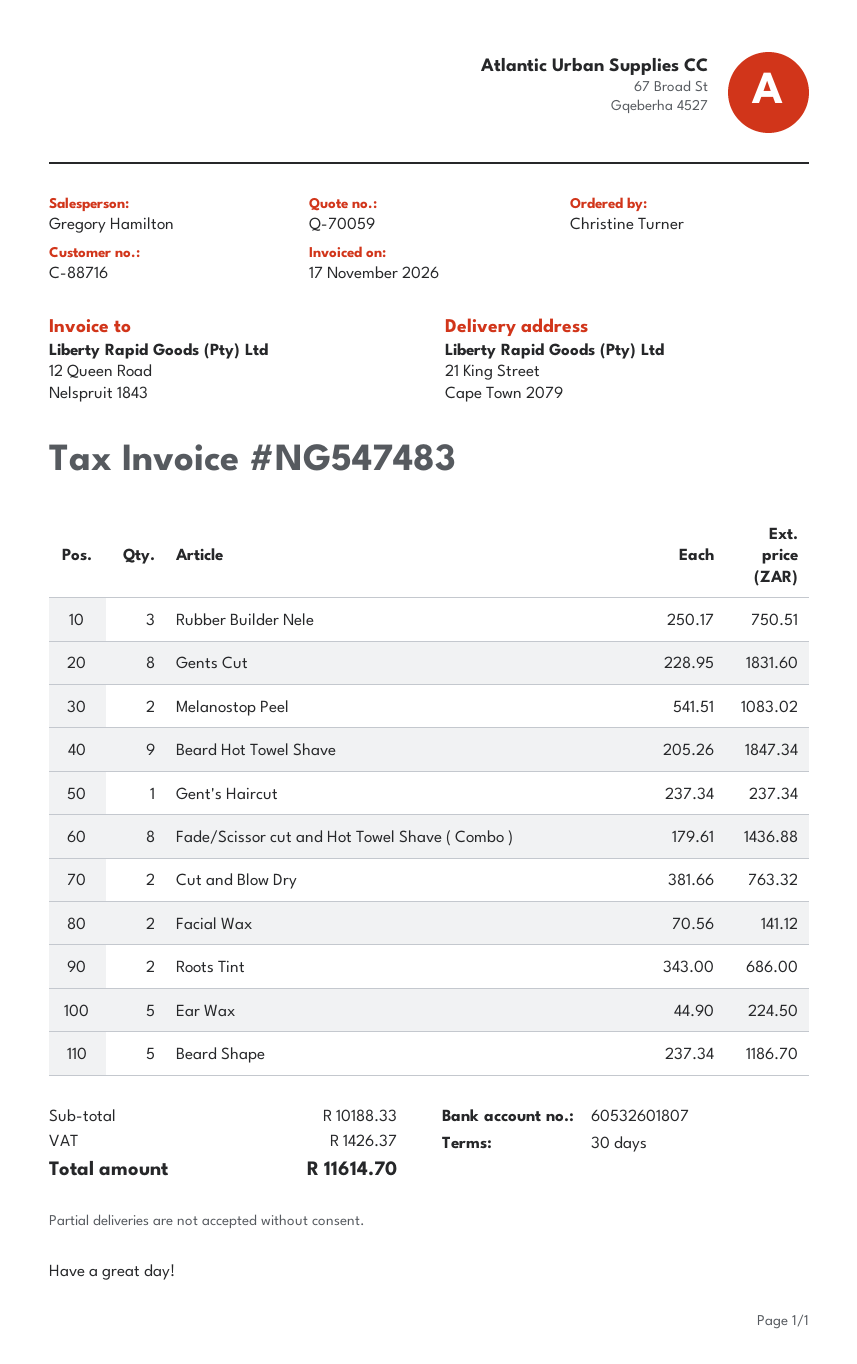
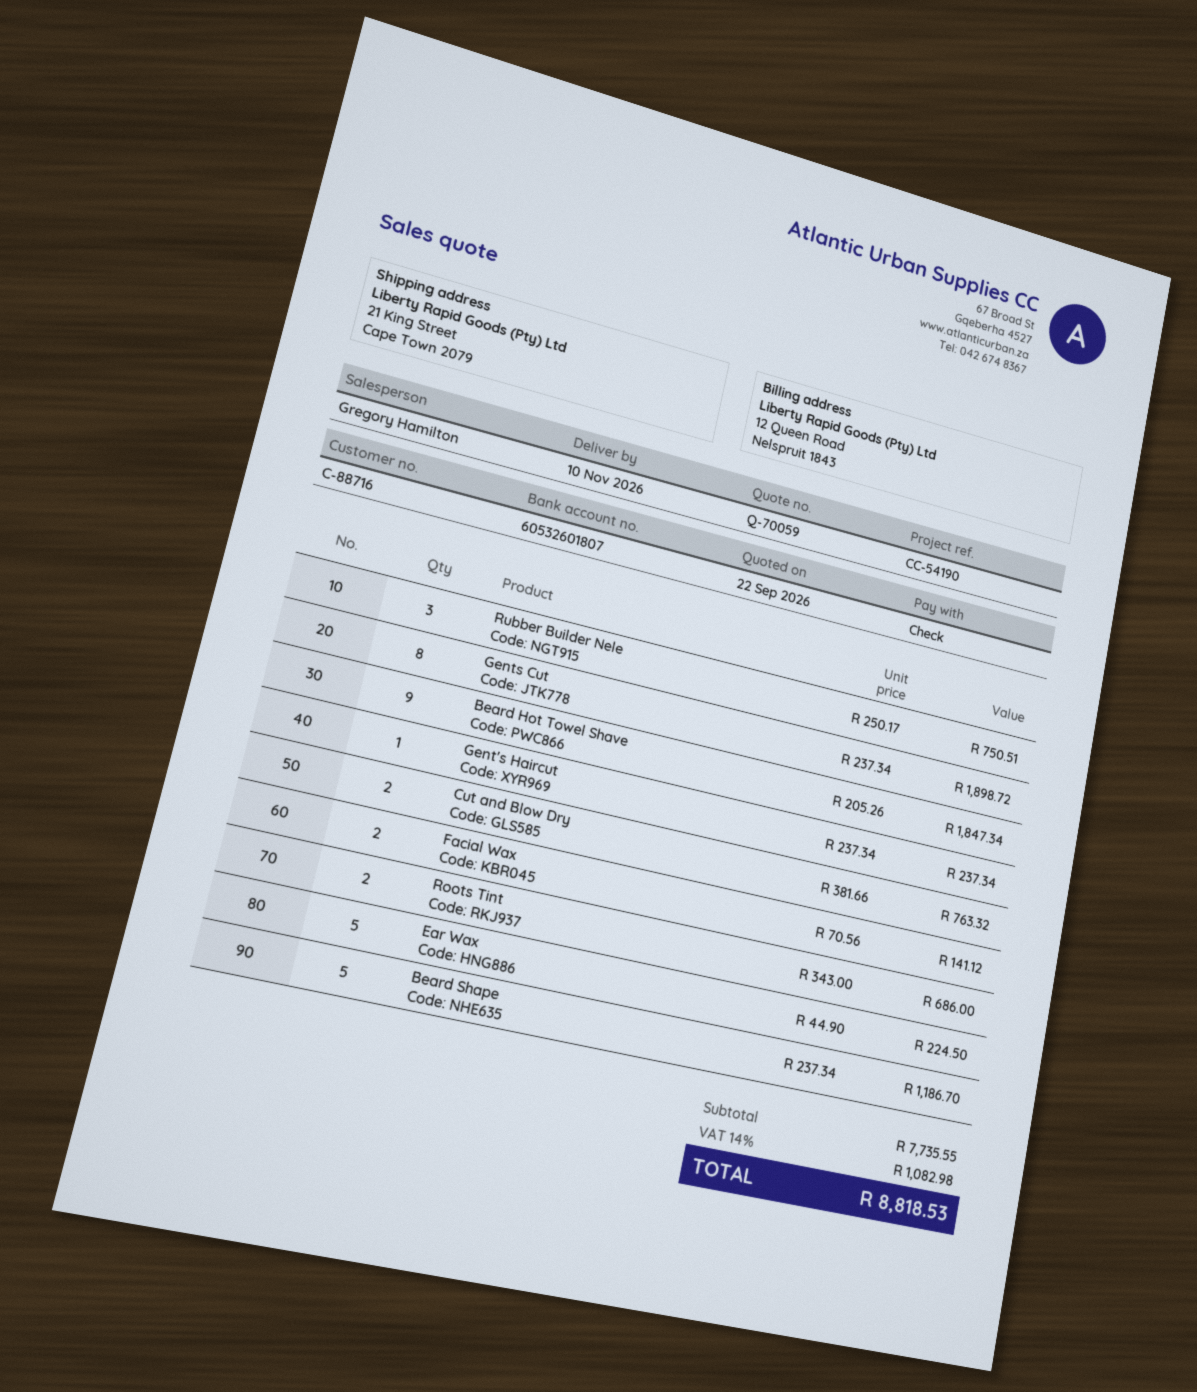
Gents Cut: 8 x 228.95 = 1831.60 -> 8 x 237.34 = 1898.72
Melanostop Peel: 2 x 541.51 = 1083.02 -> none
Fade/Scissor cut and Hot Towel Shave ( Combo ): 8 x 179.61 = 1436.88 -> none
subtotal: 10188.33 -> 7735.55
tax: 1426.37 -> 1082.98
total: 11614.70 -> 8818.53

